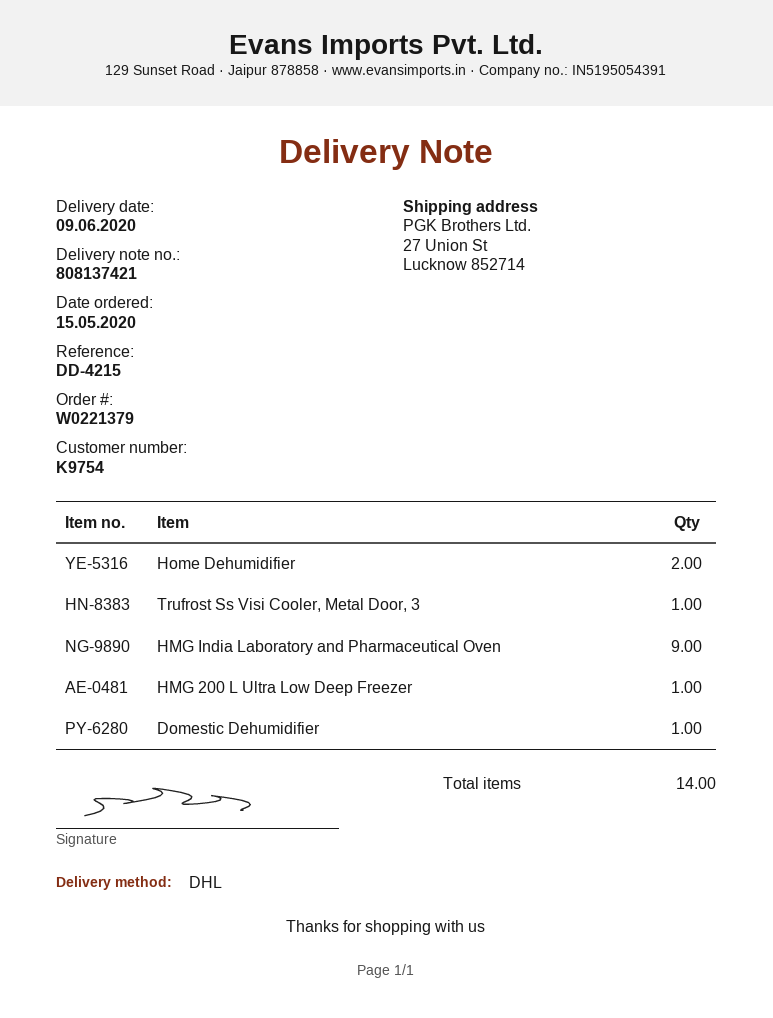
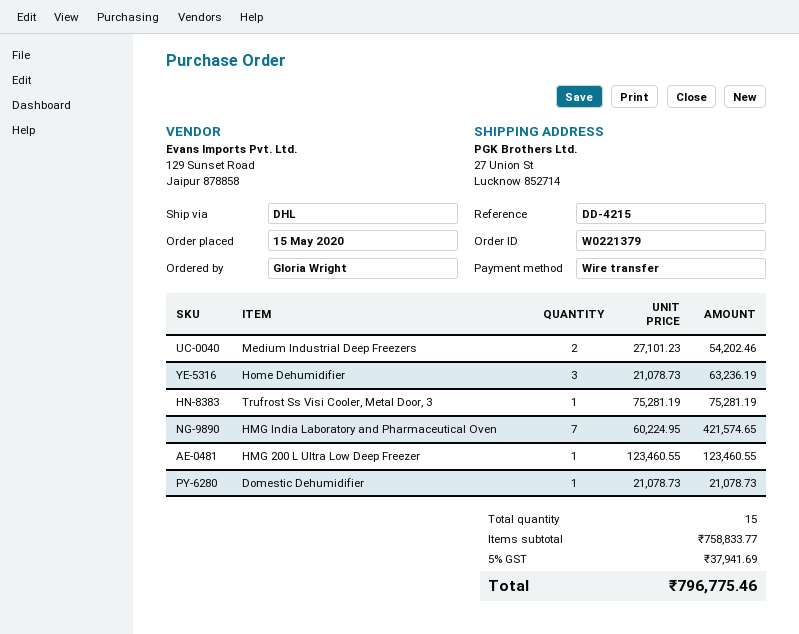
Home Dehumidifier: 2 -> 3
HMG India Laboratory and Pharmaceutical Oven: 9 -> 7
Medium Industrial Deep Freezers: none -> 2
total quantity: 14 -> 15

